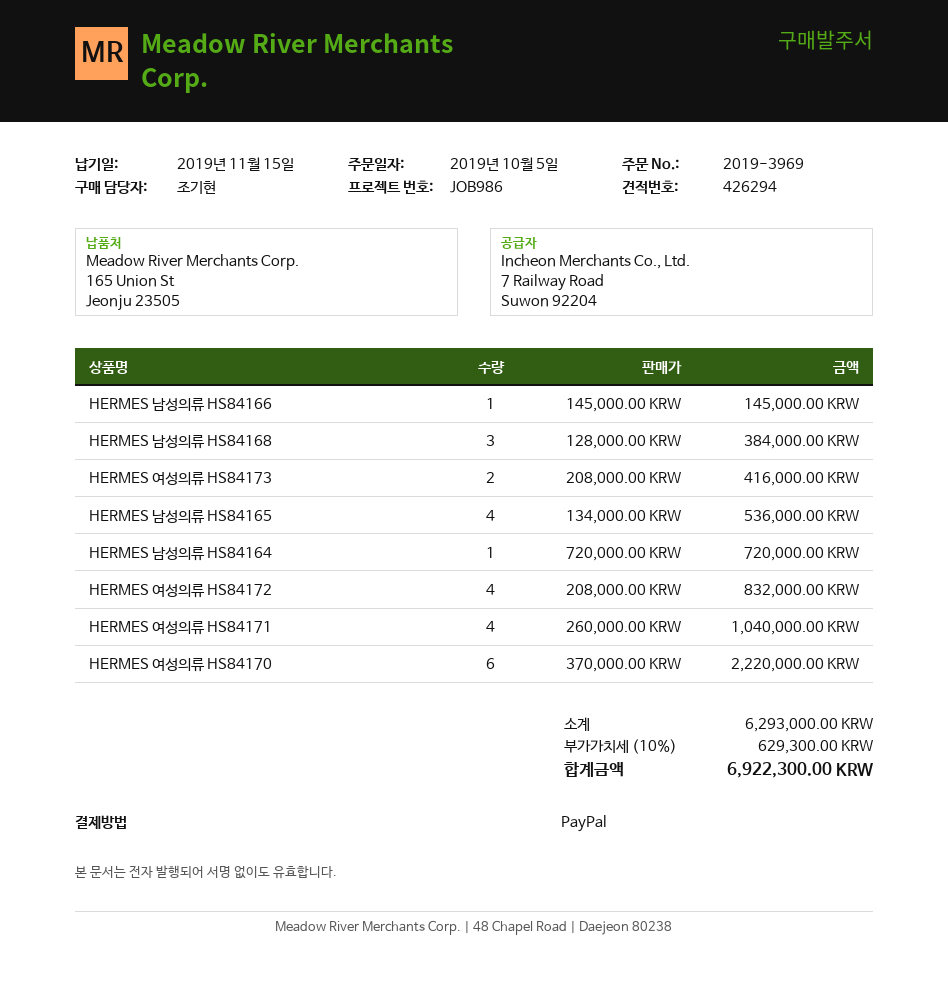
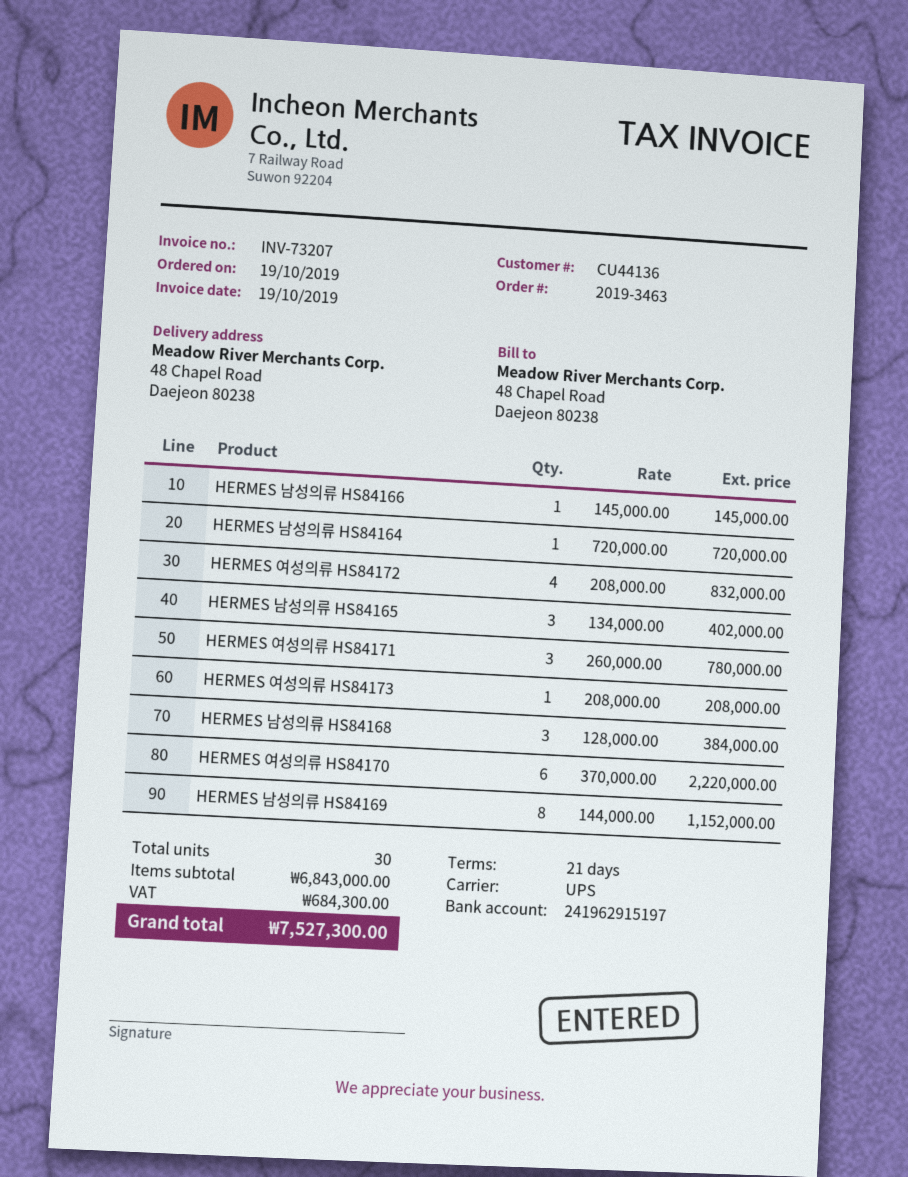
order number: 2019-3969 -> 2019-3463
order date: 2019-10-05 -> 2019-10-19
ship to: 165 Union St, Jeonju 23505 -> 48 Chapel Road, Daejeon 80238
HERMES 여성의류 HS84173: 2 x 208000.00 = 416000.00 -> 1 x 208000.00 = 208000.00
HERMES 남성의류 HS84165: 4 x 134000.00 = 536000.00 -> 3 x 134000.00 = 402000.00
HERMES 여성의류 HS84171: 4 x 260000.00 = 1040000.00 -> 3 x 260000.00 = 780000.00
HERMES 남성의류 HS84169: none -> 8 x 144000.00 = 1152000.00
subtotal: 6293000.00 -> 6843000.00
tax: 629300.00 -> 684300.00
total: 6922300.00 -> 7527300.00

